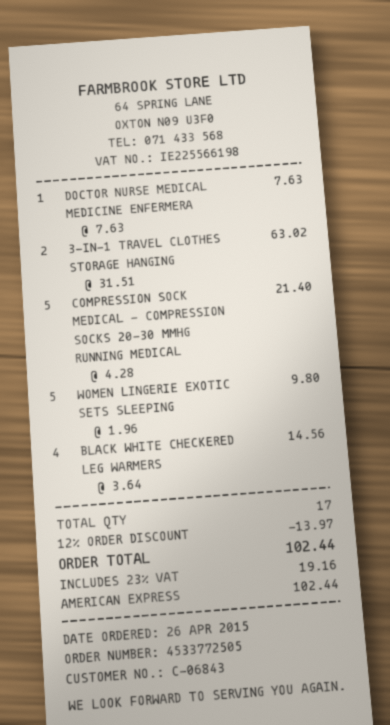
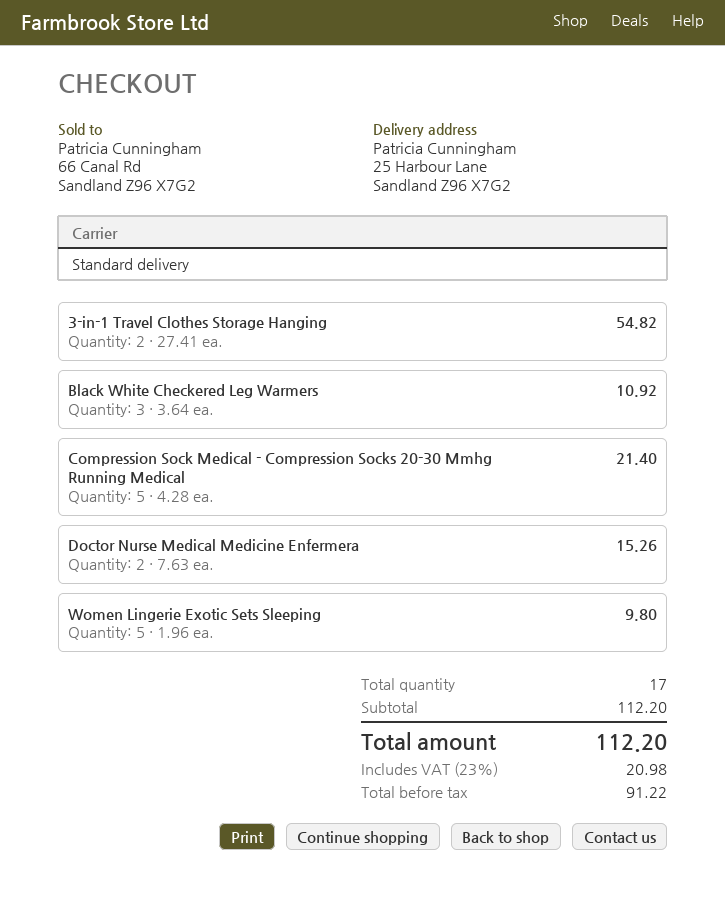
DOCTOR NURSE MEDICAL MEDICINE ENFERMERA: 1 x 7.63 = 7.63 -> 2 x 7.63 = 15.26
3-IN-1 TRAVEL CLOTHES STORAGE HANGING: 2 x 31.51 = 63.02 -> 2 x 27.41 = 54.82
BLACK WHITE CHECKERED LEG WARMERS: 4 x 3.64 = 14.56 -> 3 x 3.64 = 10.92
discount: 12% = 13.97 -> none
tax: 23% = 19.16 -> 23% = 20.98
total: 102.44 -> 112.20

